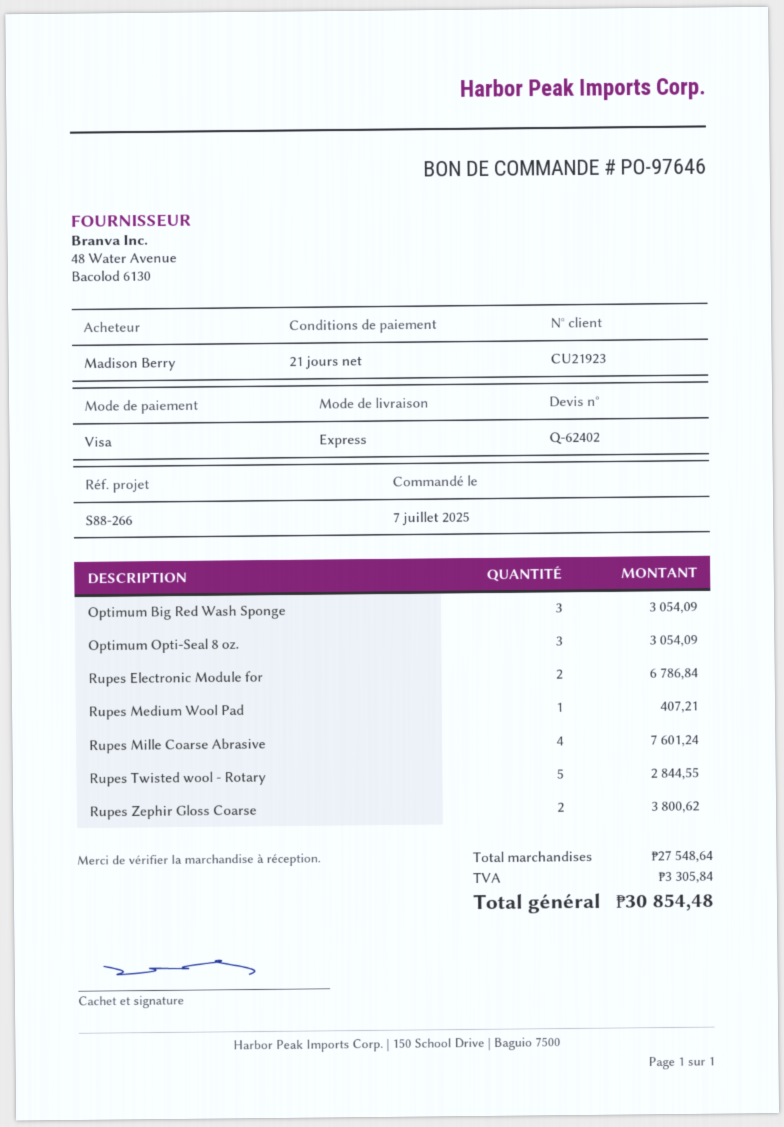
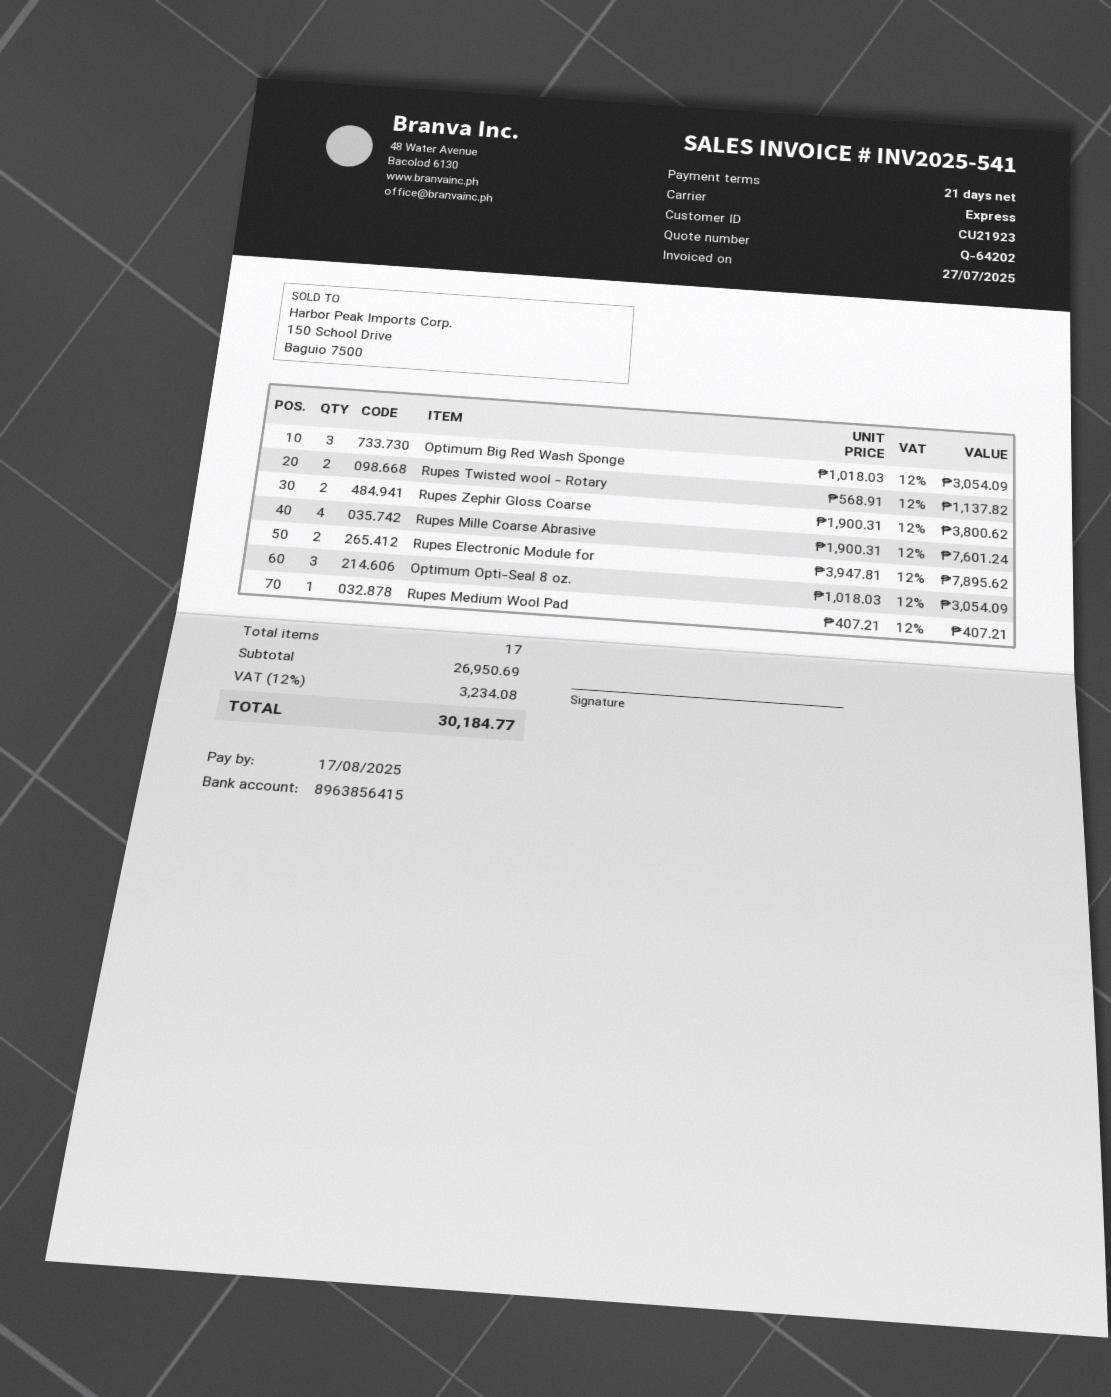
quote number: Q-62402 -> Q-64202
Rupes Electronic Module for: 2 for 6786.84 -> 2 for 7895.62
Rupes Twisted wool - Rotary: 5 for 2844.55 -> 2 for 1137.82
subtotal: 27548.64 -> 26950.69
tax: 3305.84 -> 3234.08
total: 30854.48 -> 30184.77

